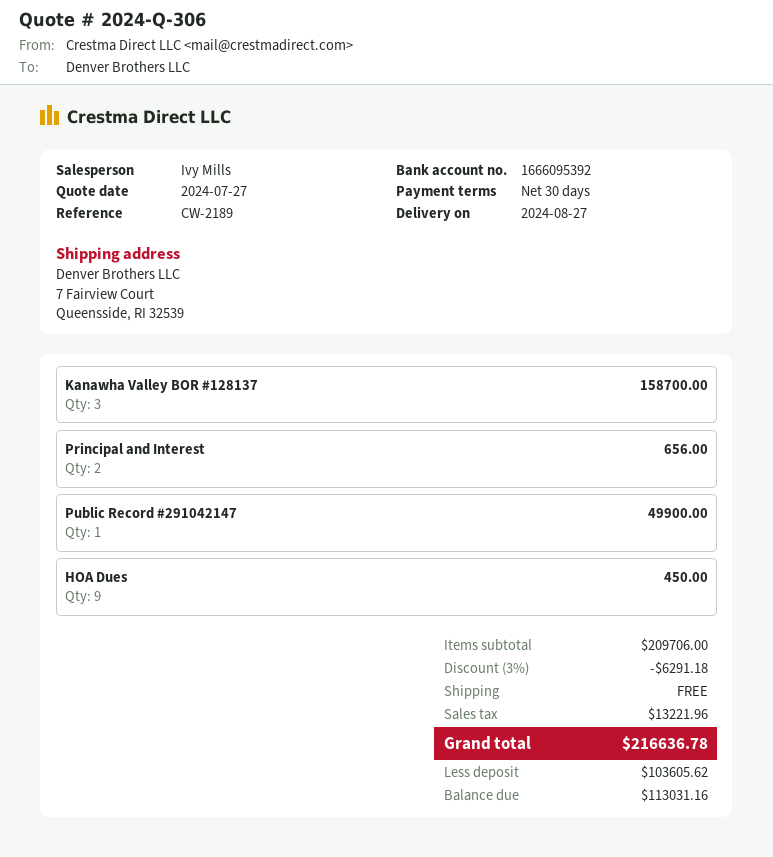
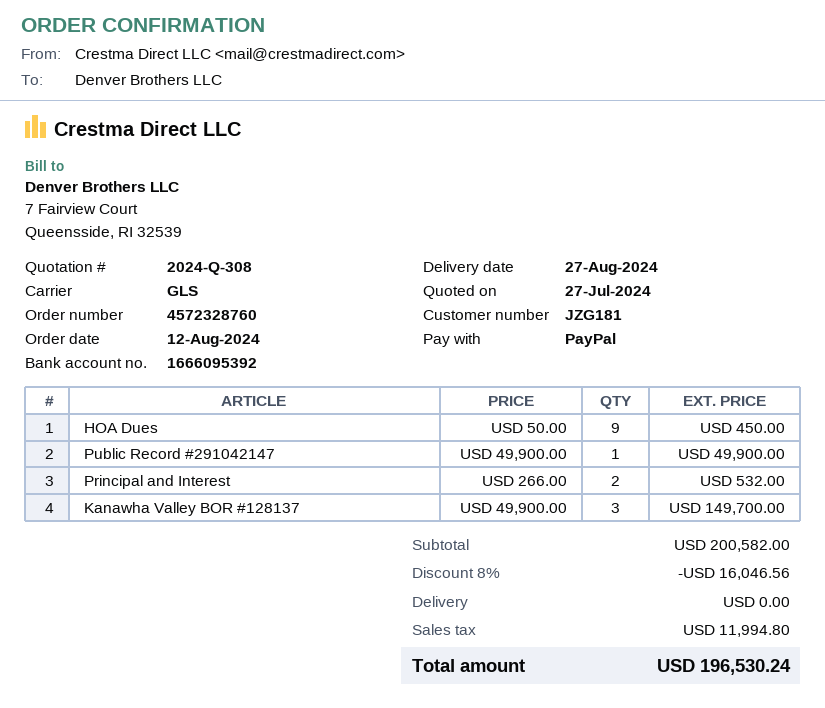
quote number: 2024-Q-306 -> 2024-Q-308
Kanawha Valley BOR #128137: 3 for 158700.00 -> 3 for 149700.00
Principal and Interest: 2 for 656.00 -> 2 for 532.00
subtotal: 209706.00 -> 200582.00
discount: 3% = 6291.18 -> 8% = 16046.56
tax: 13221.96 -> 11994.80
total: 216636.78 -> 196530.24

